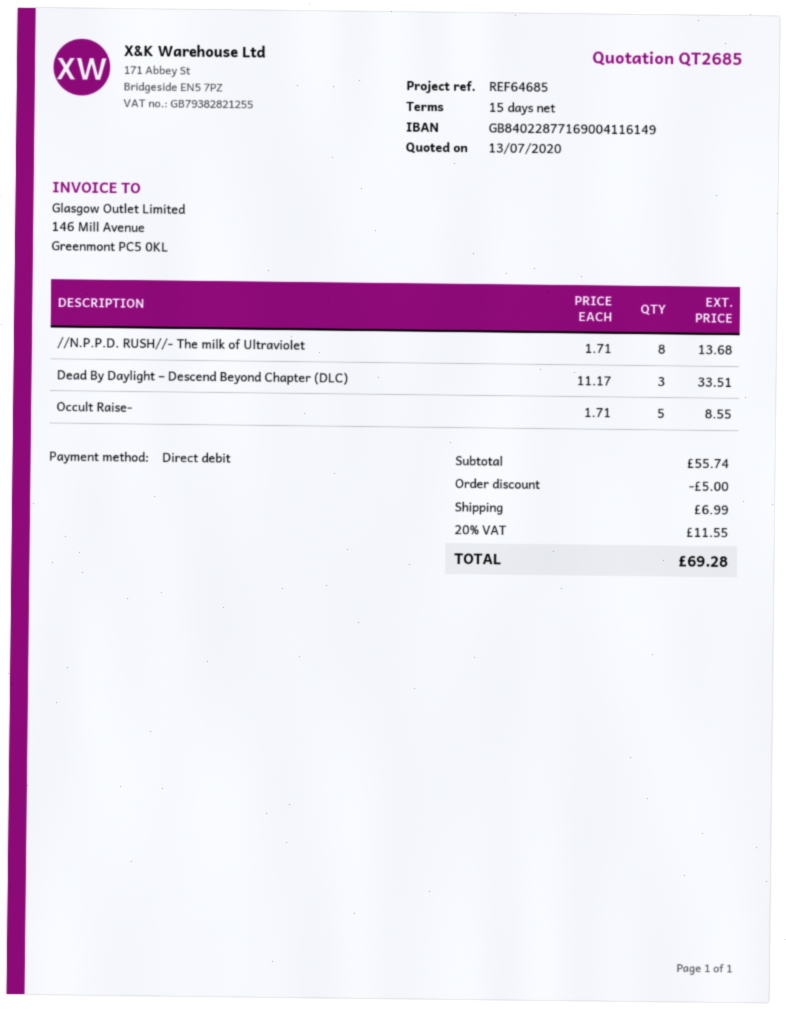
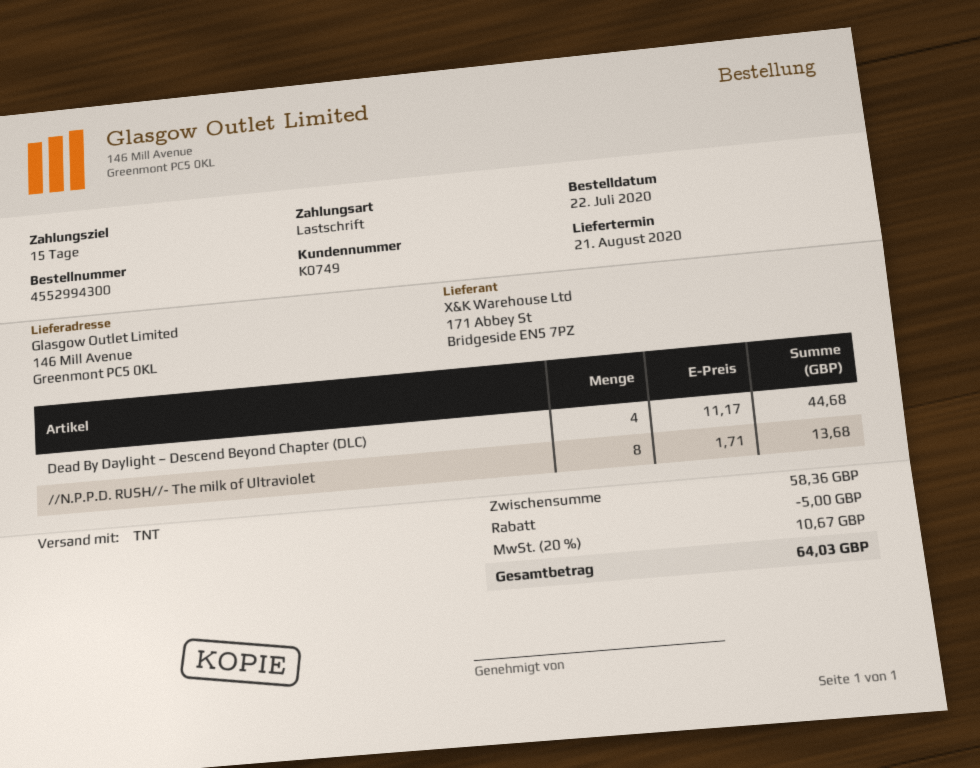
Dead By Daylight – Descend Beyond Chapter (DLC): 3 x 11.17 = 33.51 -> 4 x 11.17 = 44.68
Occult Raise-: 5 x 1.71 = 8.55 -> none
subtotal: 55.74 -> 58.36
shipping: 6.99 -> none
tax: 20% = 11.55 -> 20% = 10.67
total: 69.28 -> 64.03

